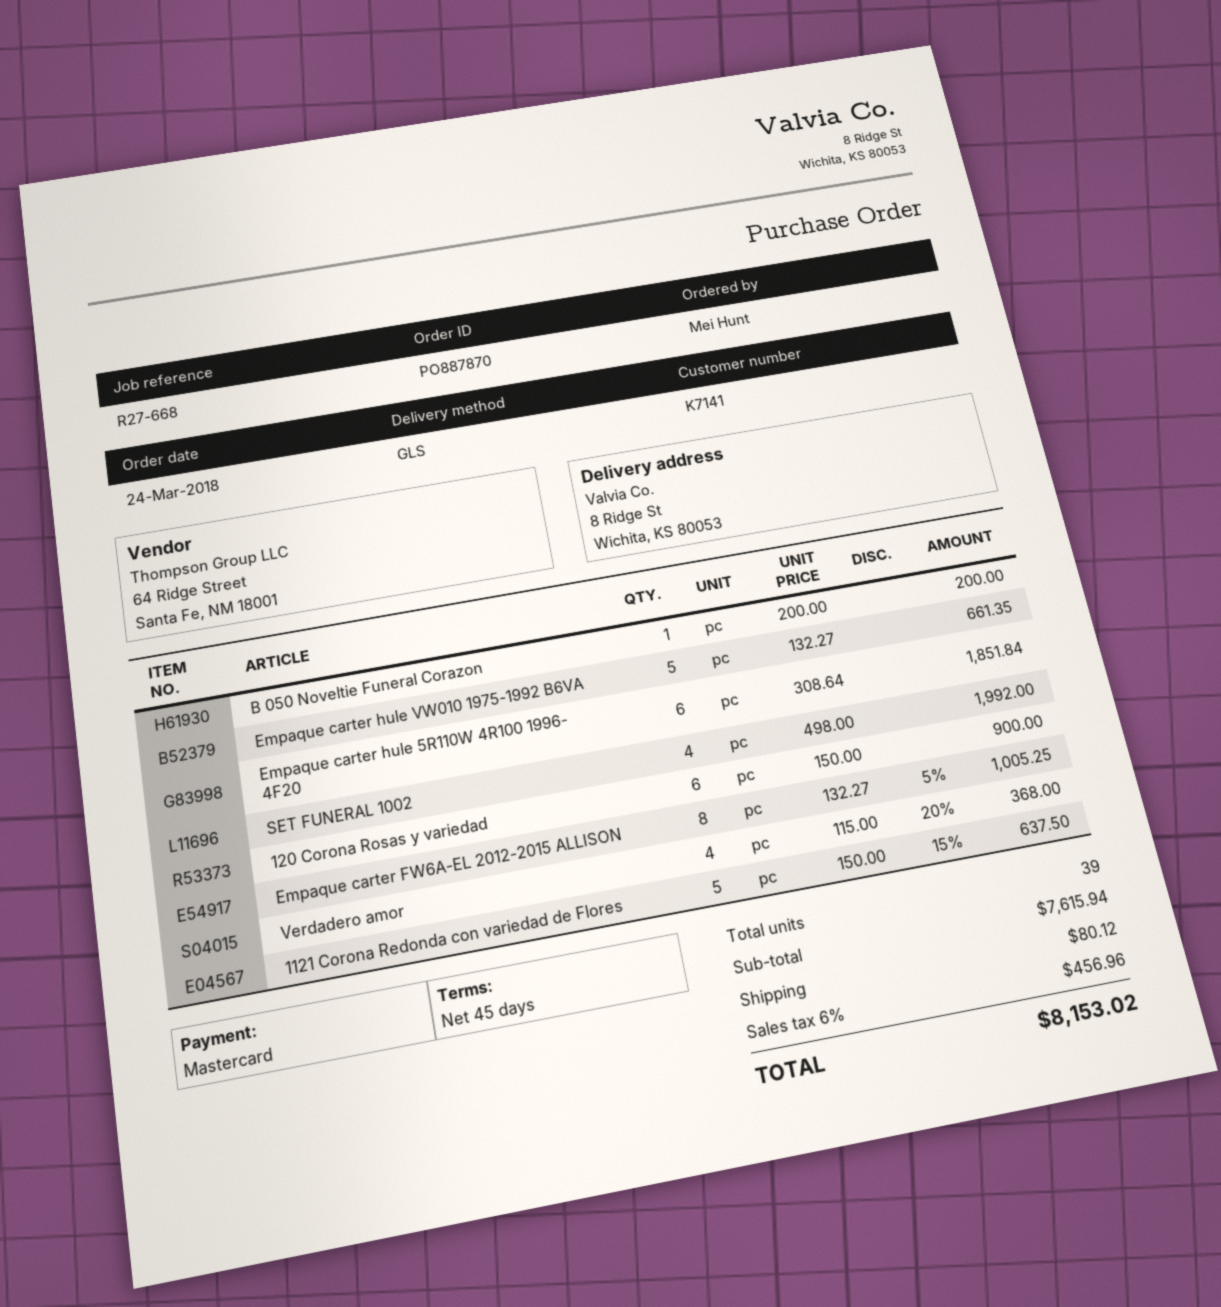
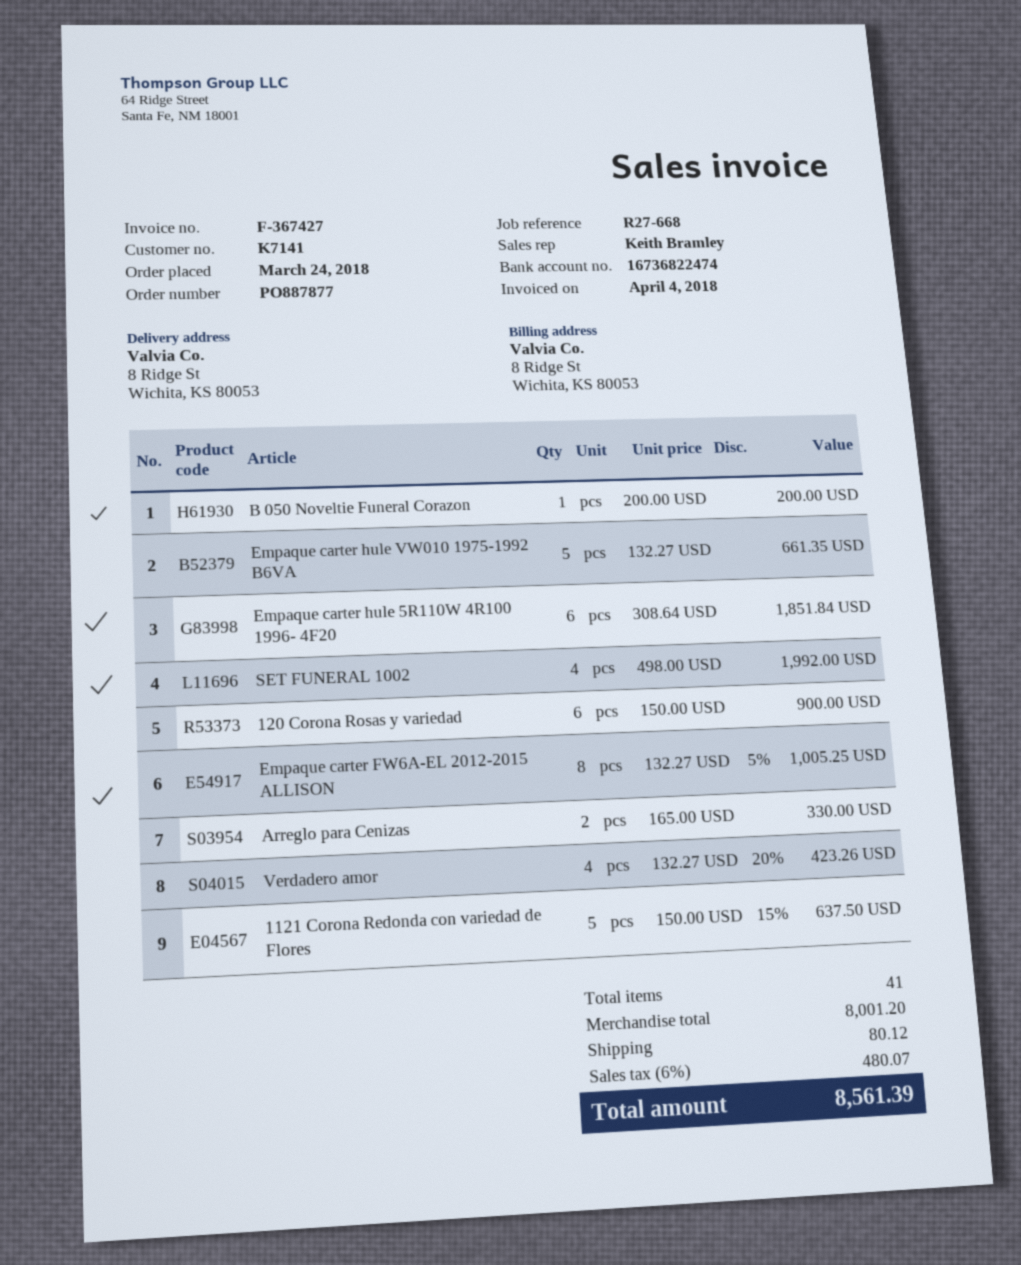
order number: PO887870 -> PO887877
Verdadero amor: 4 x 115.00 - 20% = 368.00 -> 4 x 132.27 - 20% = 423.26
Arreglo para Cenizas: none -> 2 x 165.00 = 330.00
total quantity: 39 -> 41
subtotal: 7615.94 -> 8001.20
tax: 6% = 456.96 -> 6% = 480.07
total: 8153.02 -> 8561.39

